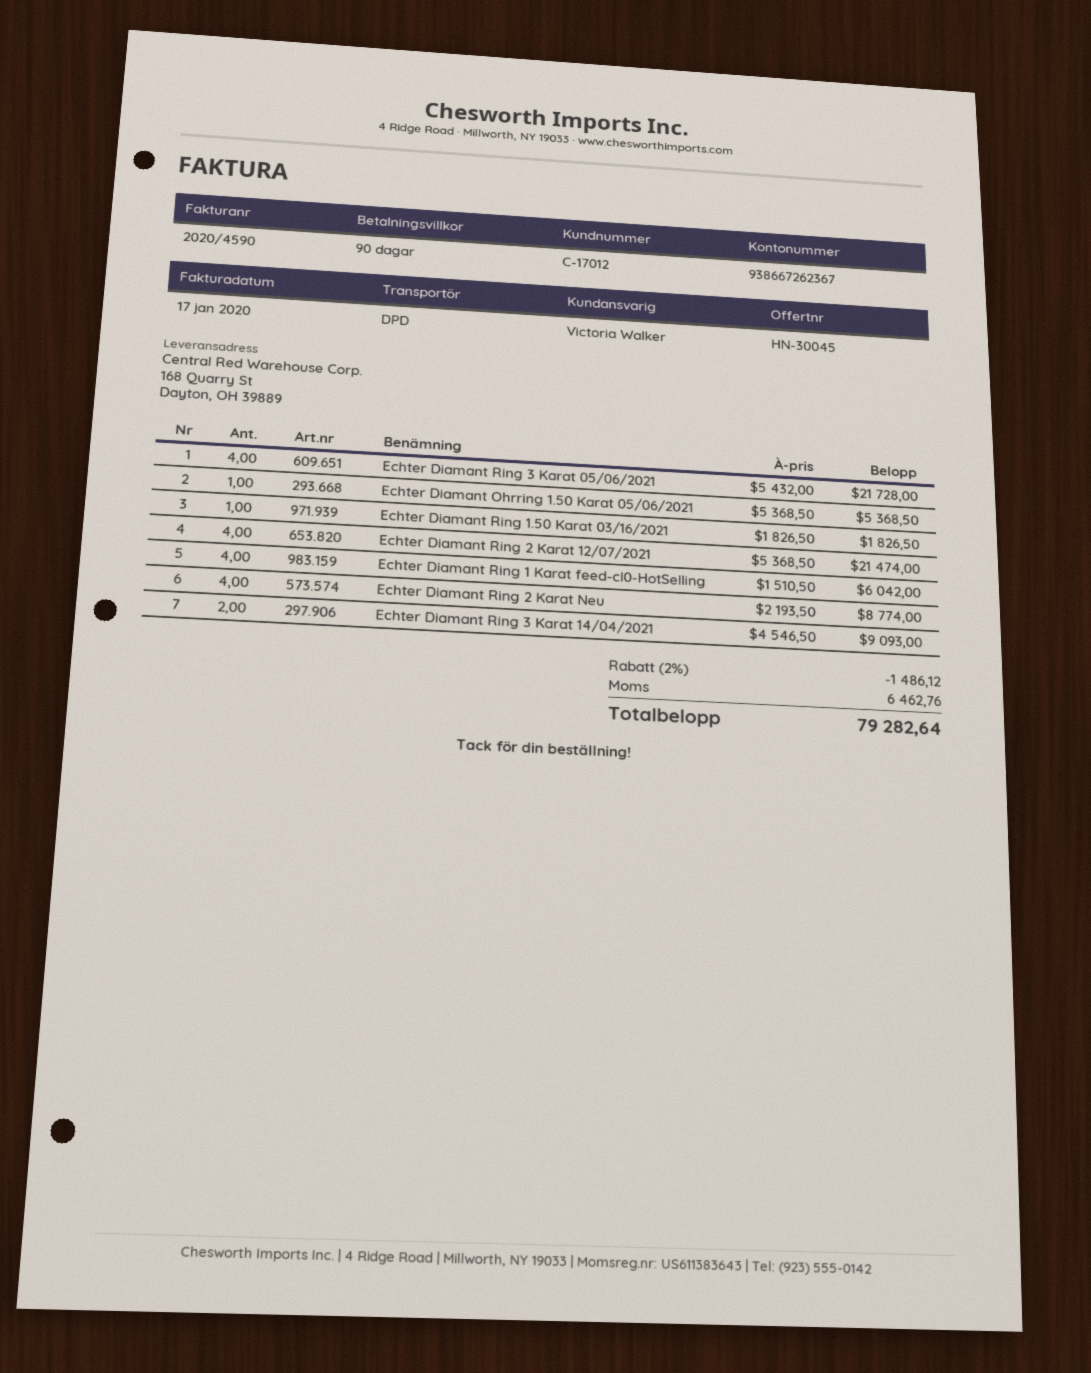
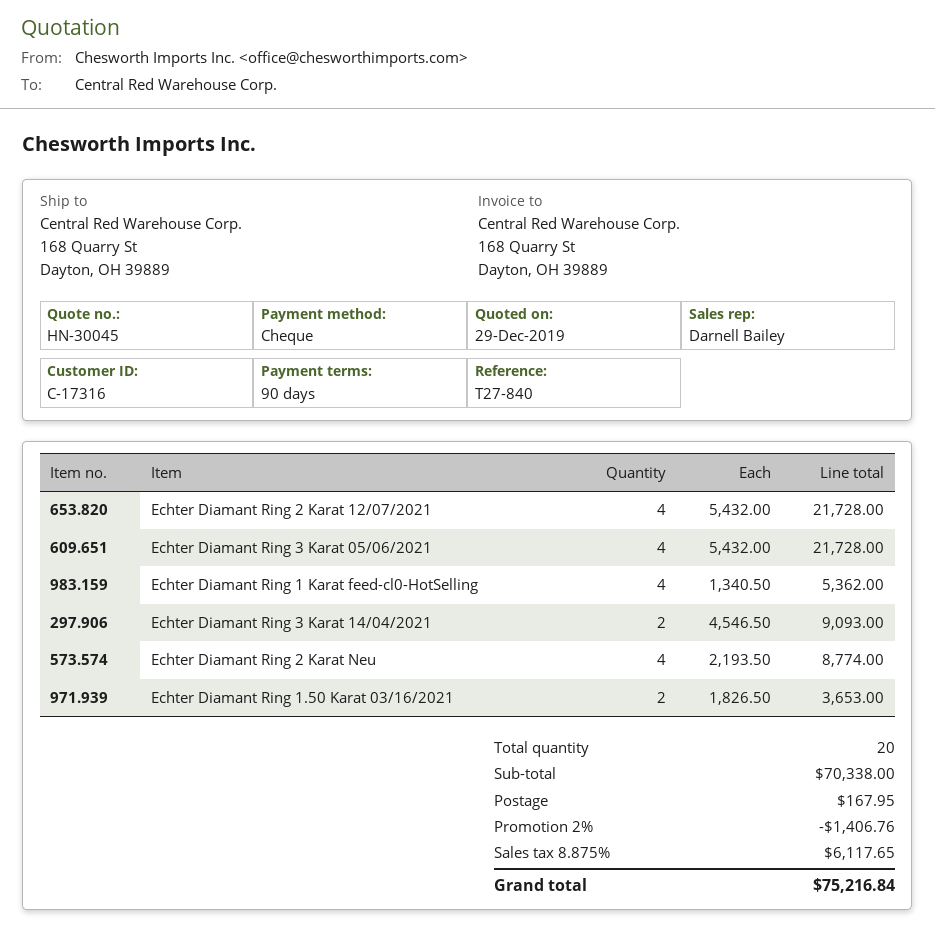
customer number: C-17012 -> C-17316
sales rep: Victoria Walker -> Darnell Bailey
Echter Diamant Ohrring 1.50 Karat 05/06/2021: 1 x 5368.50 = 5368.50 -> none
Echter Diamant Ring 1.50 Karat 03/16/2021: 1 x 1826.50 = 1826.50 -> 2 x 1826.50 = 3653.00
Echter Diamant Ring 2 Karat 12/07/2021: 4 x 5368.50 = 21474.00 -> 4 x 5432.00 = 21728.00
Echter Diamant Ring 1 Karat feed-cl0-HotSelling: 4 x 1510.50 = 6042.00 -> 4 x 1340.50 = 5362.00
discount: 2% = 1486.12 -> 2% = 1406.76
shipping: none -> 167.95
tax: 6462.76 -> 6117.65
total: 79282.64 -> 75216.84

